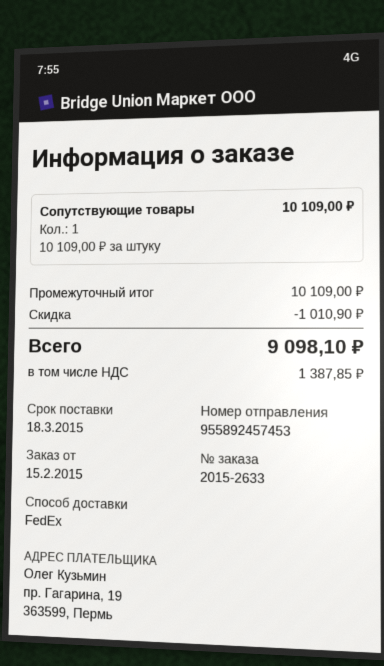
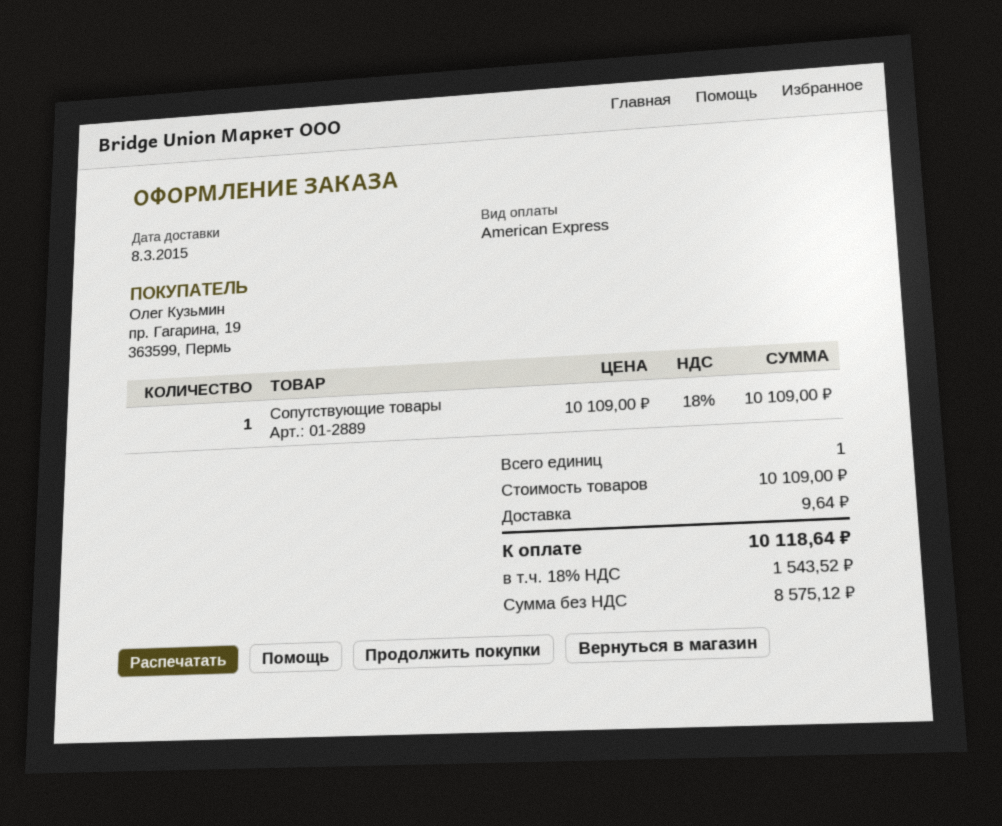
delivery date: 2015-03-18 -> 2015-03-08
discount: 1010.90 -> none
shipping: none -> 9.64
tax: 1387.85 -> 1543.52
total: 9098.10 -> 10118.64

